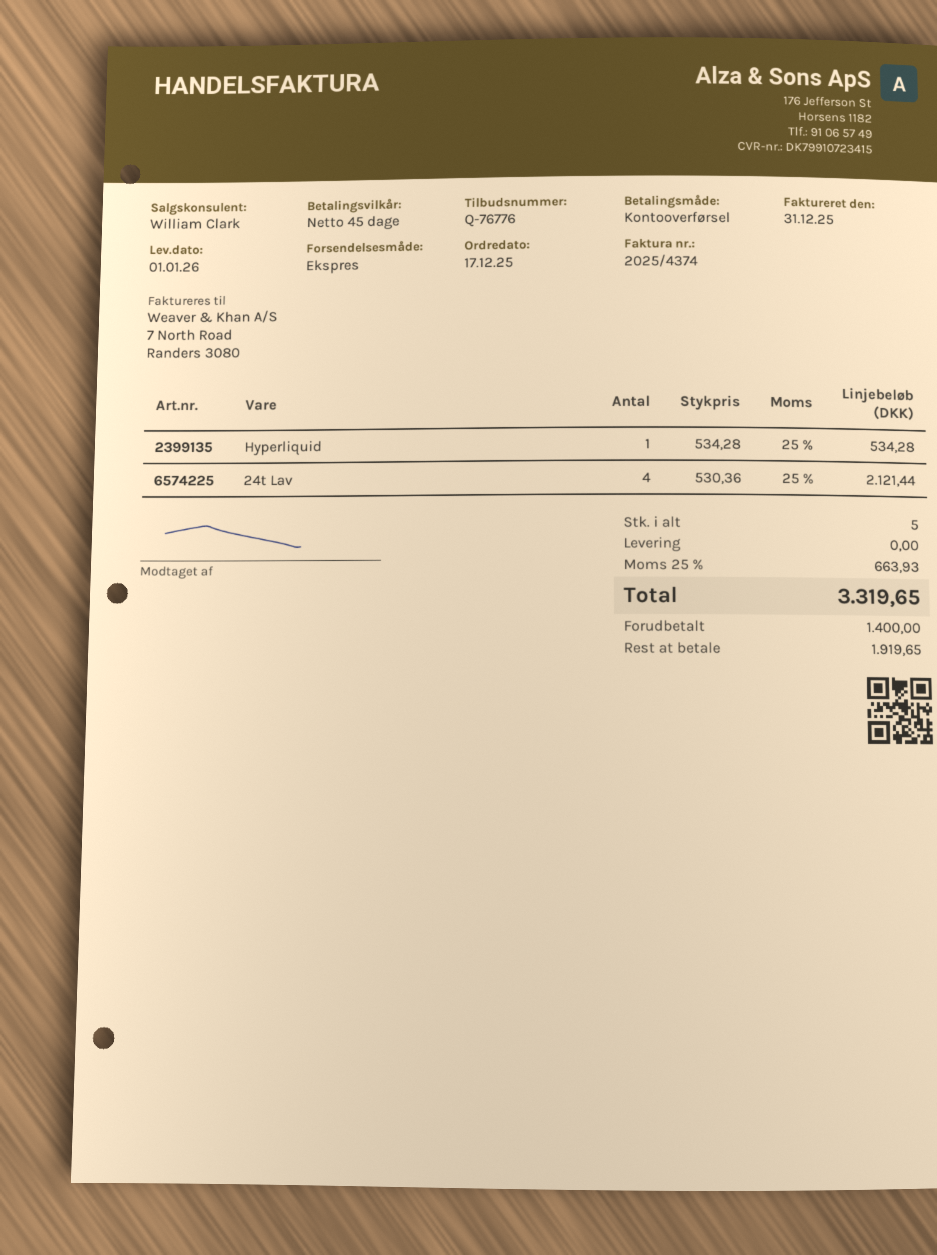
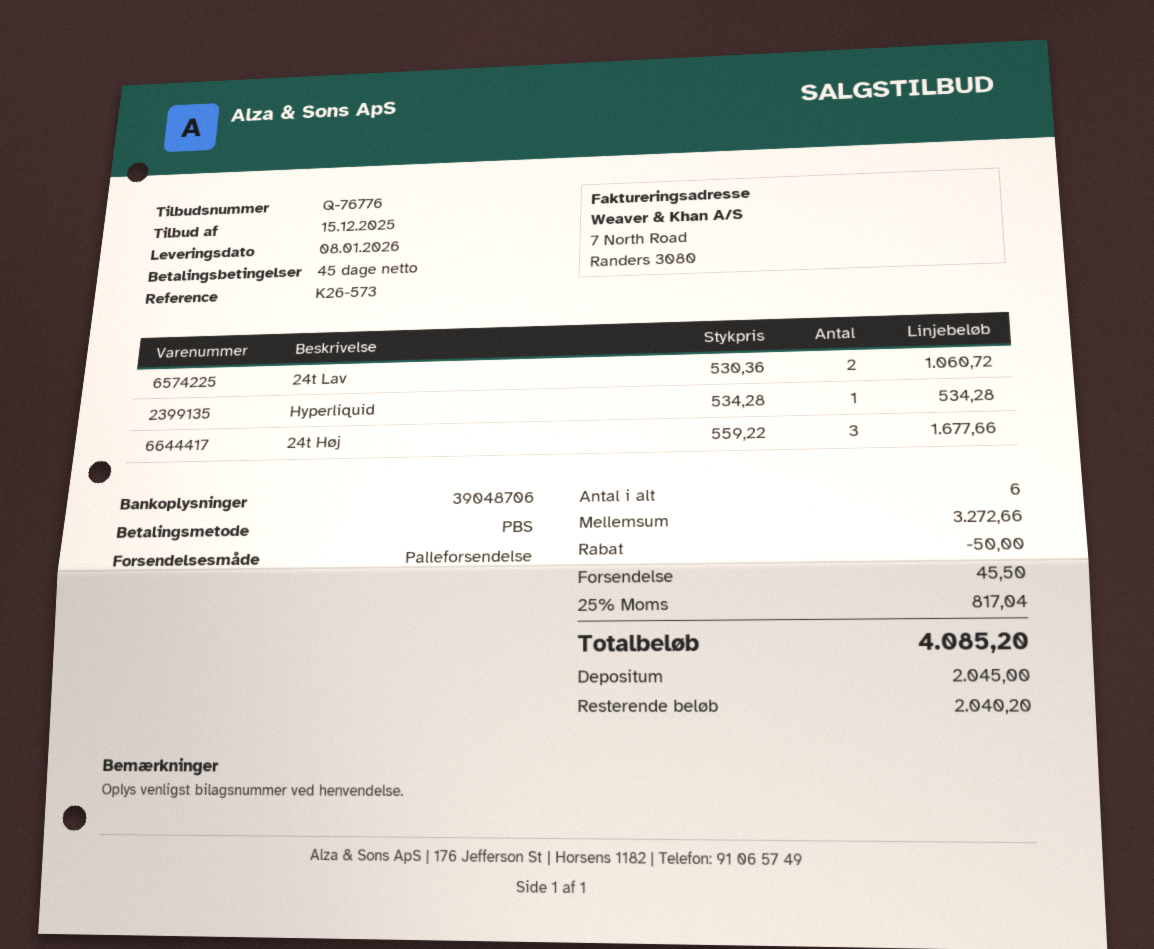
delivery date: 2026-01-01 -> 2026-01-08
payment method: bank transfer -> direct debit
shipping method: express -> pallet freight
24t Lav: 4 x 530.36 = 2121.44 -> 2 x 530.36 = 1060.72
24t Høj: none -> 3 x 559.22 = 1677.66
total quantity: 5 -> 6
discount: none -> 50.00
shipping: 0.00 -> 45.50
tax: 25% = 663.93 -> 25% = 817.04
total: 3319.65 -> 4085.20
deposit: 1400.00 -> 2045.00
balance: 1919.65 -> 2040.20

